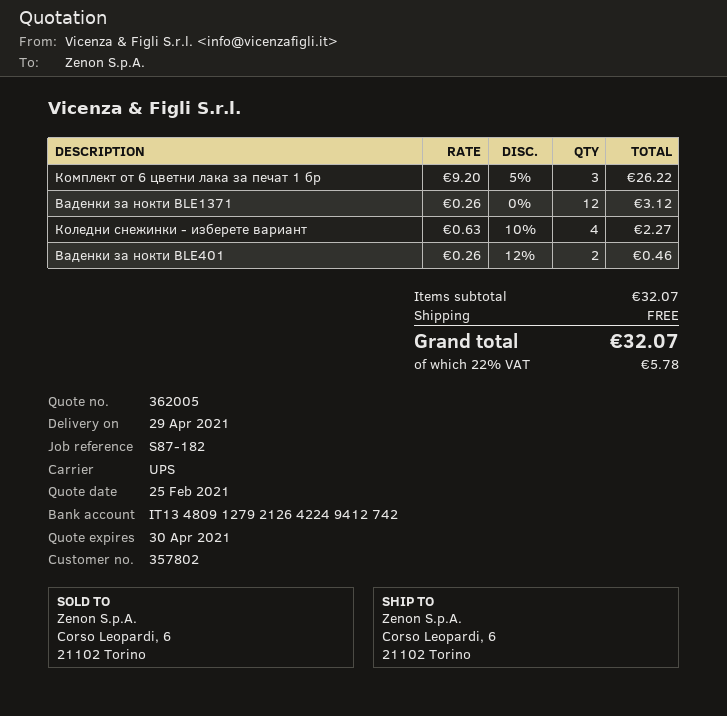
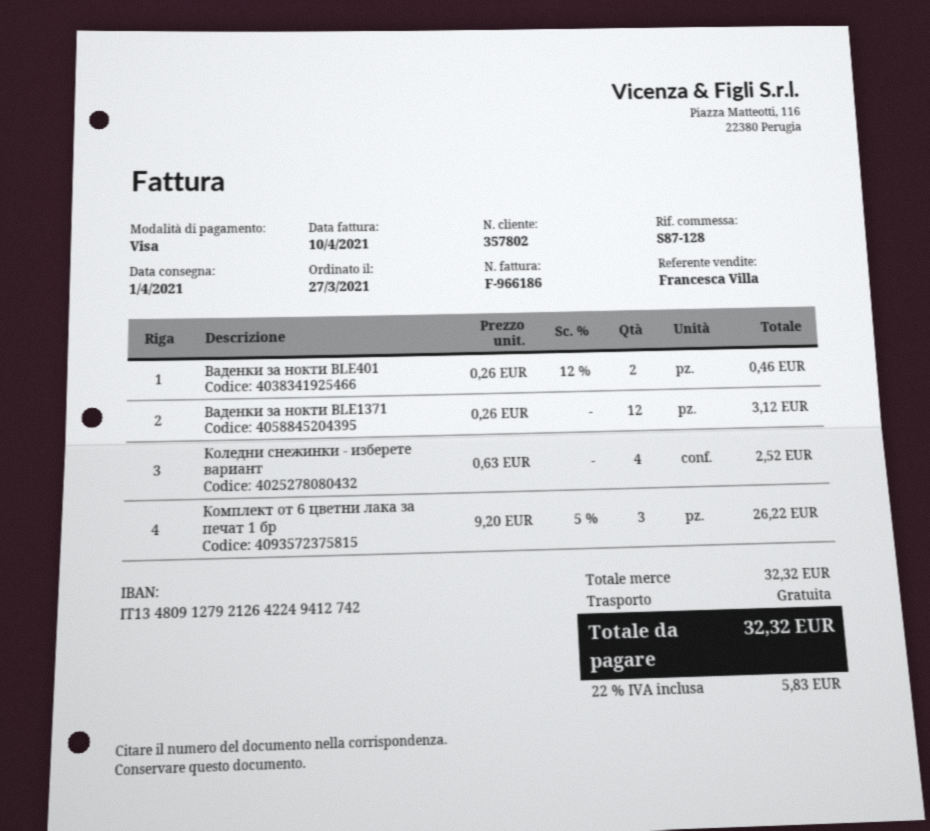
delivery date: 2021-04-29 -> 2021-04-01
reference: S87-182 -> S87-128
Коледни снежинки - изберете вариант: 4 x 0.63 - 10% = 2.27 -> 4 x 0.63 = 2.52
subtotal: 32.07 -> 32.32
tax: 22% = 5.78 -> 22% = 5.83
total: 32.07 -> 32.32

